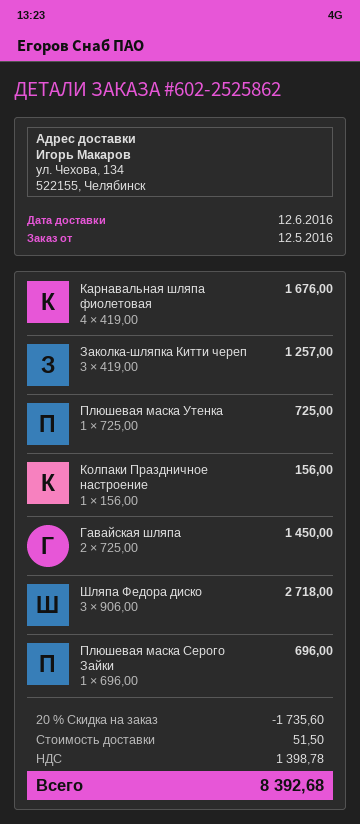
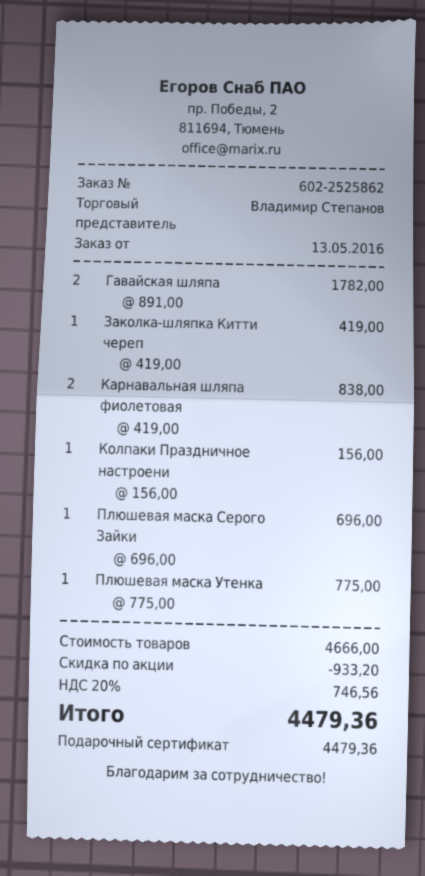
order date: 2016-05-12 -> 2016-05-13
Карнавальная шляпа фиолетовая: 4 x 419.00 = 1676.00 -> 2 x 419.00 = 838.00
Заколка-шляпка Китти череп: 3 x 419.00 = 1257.00 -> 1 x 419.00 = 419.00
Плюшевая маска Утенка: 1 x 725.00 = 725.00 -> 1 x 775.00 = 775.00
Гавайская шляпа: 2 x 725.00 = 1450.00 -> 2 x 891.00 = 1782.00
Шляпа Федора диско: 3 x 906.00 = 2718.00 -> none
discount: 1735.60 -> 933.20
shipping: 51.50 -> none
tax: 1398.78 -> 746.56
total: 8392.68 -> 4479.36

